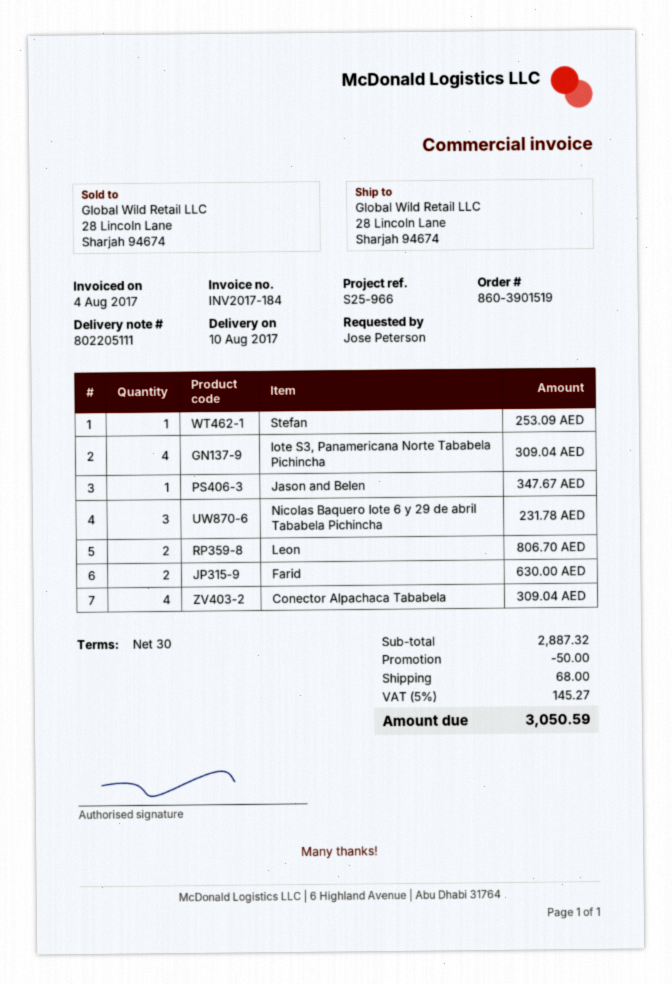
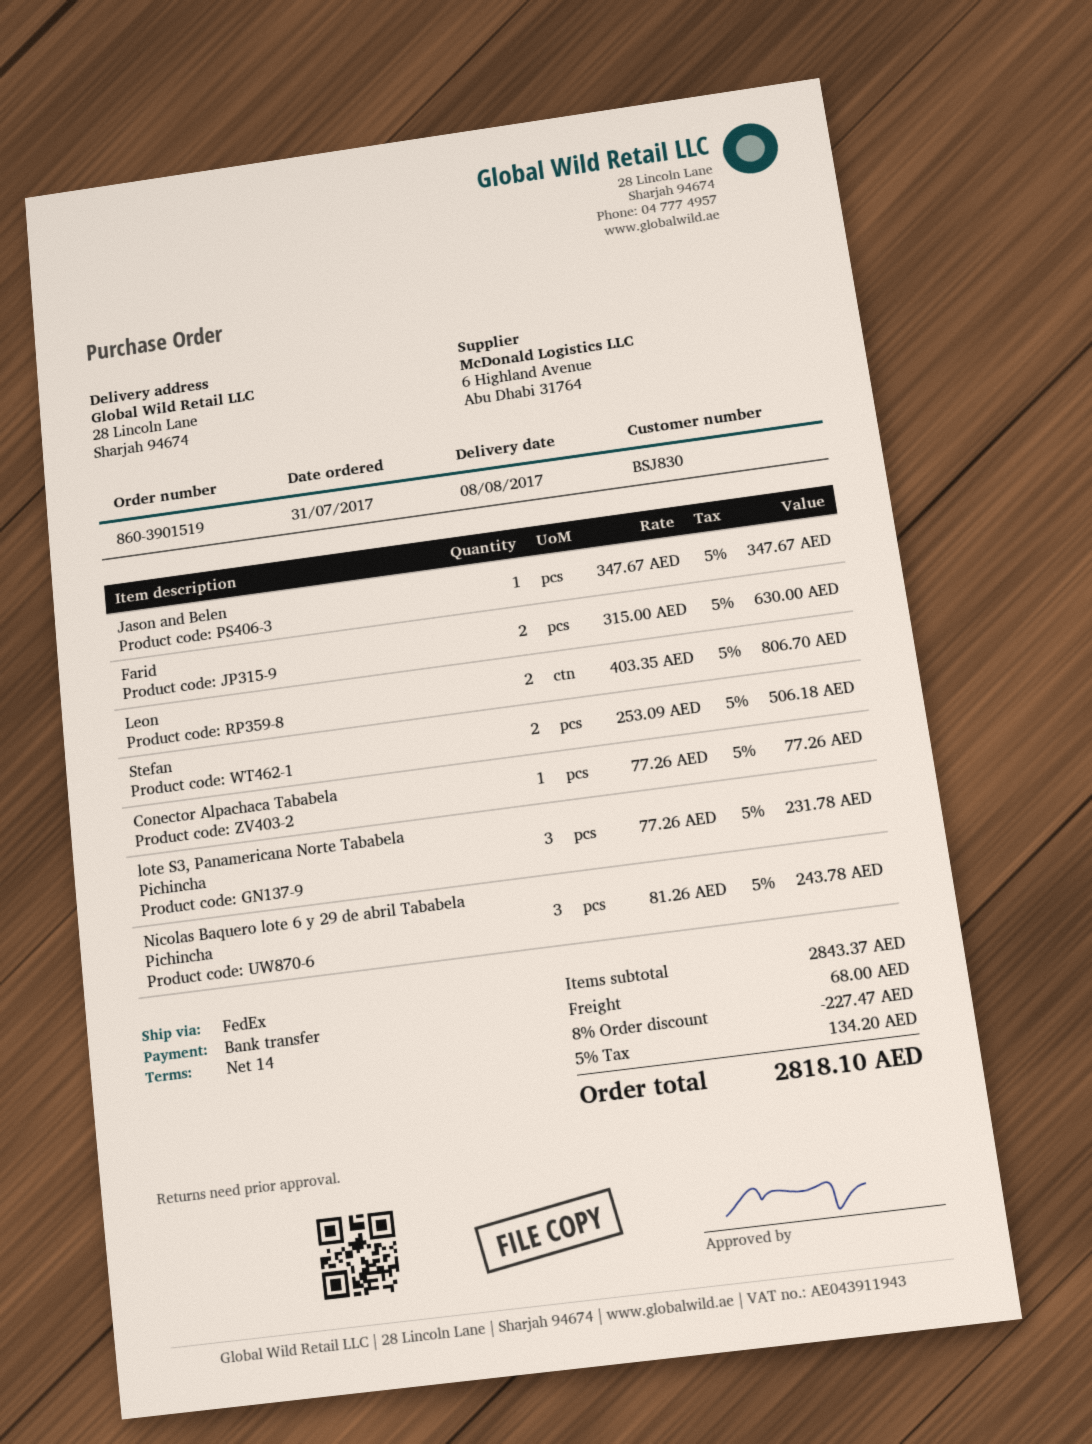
delivery date: 2017-08-10 -> 2017-08-08
payment terms: 30 days -> 14 days
Stefan: 1 for 253.09 -> 2 for 506.18
lote S3, Panamericana Norte Tababela Pichincha: 4 for 309.04 -> 3 for 231.78
Nicolas Baquero lote 6 y 29 de abril Tababela Pichincha: 3 for 231.78 -> 3 for 243.78
Conector Alpachaca Tababela: 4 for 309.04 -> 1 for 77.26
subtotal: 2887.32 -> 2843.37
discount: 50.00 -> 227.47
tax: 5% = 145.27 -> 5% = 134.20
total: 3050.59 -> 2818.10

